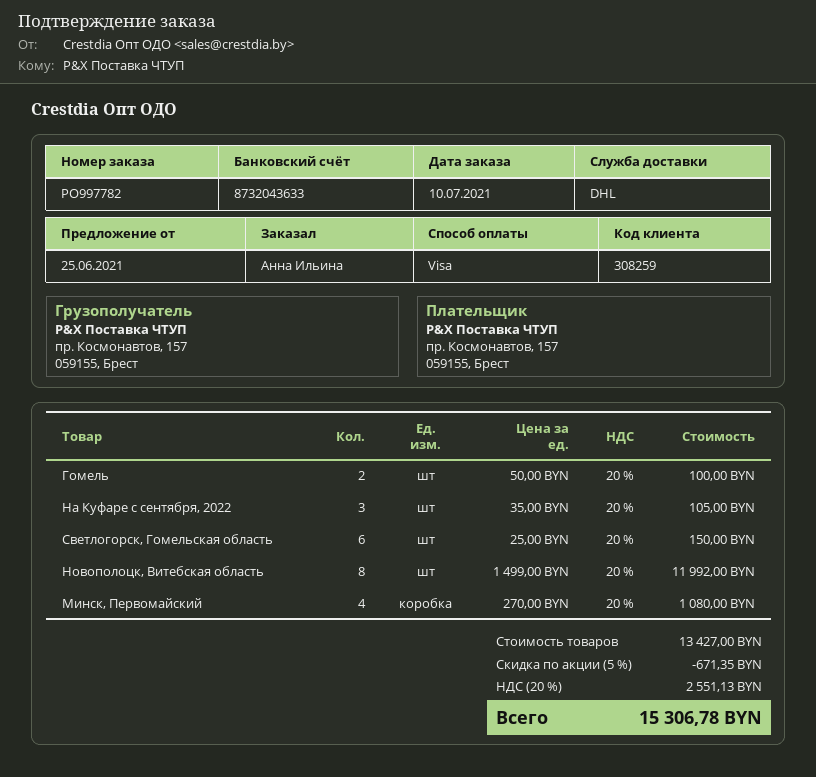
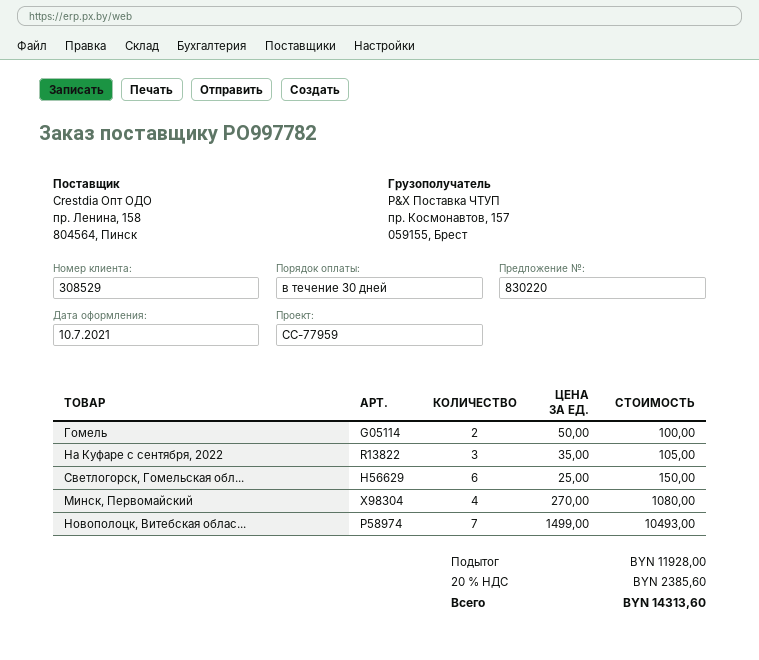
customer number: 308259 -> 308529
Новополоцк, Витебская область: 8 x 1499.00 = 11992.00 -> 7 x 1499.00 = 10493.00
subtotal: 13427.00 -> 11928.00
discount: 5% = 671.35 -> none
tax: 20% = 2551.13 -> 20% = 2385.60
total: 15306.78 -> 14313.60

